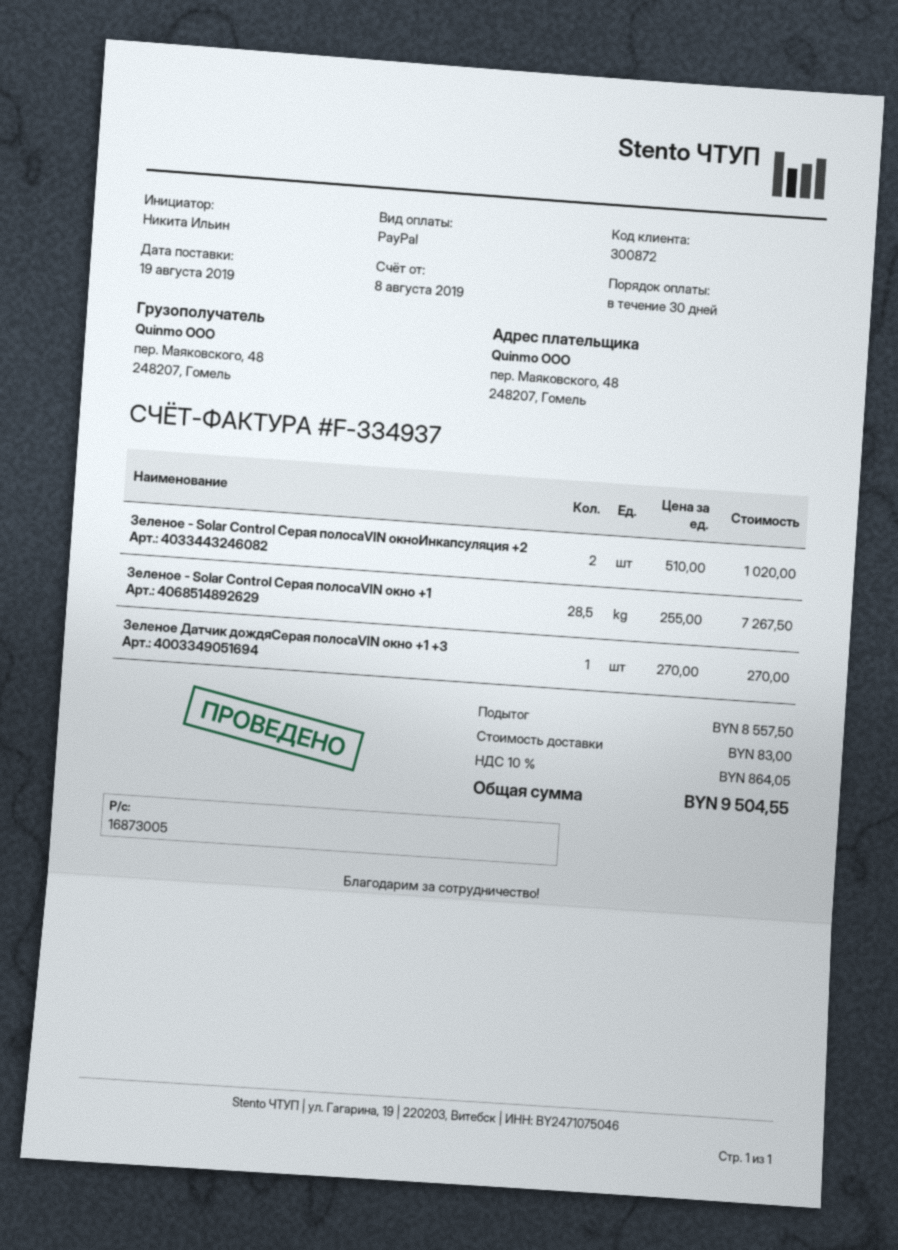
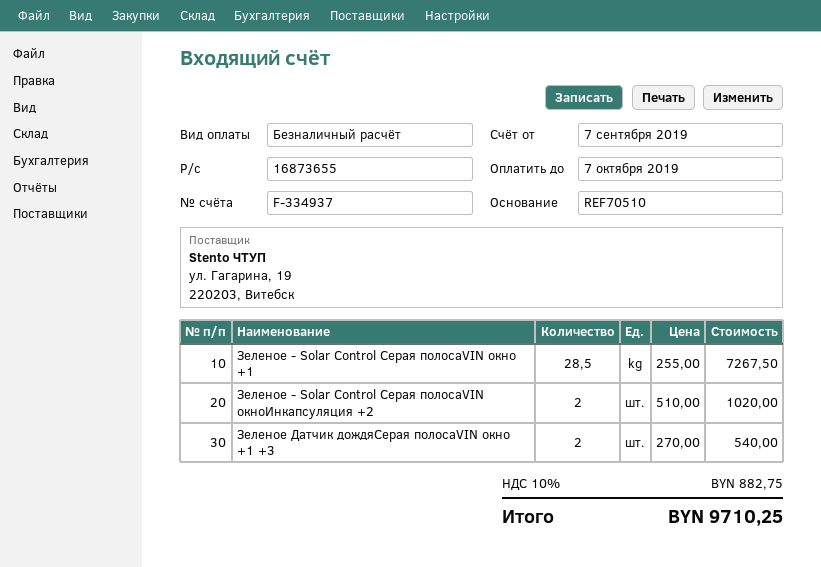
invoice date: 2019-08-08 -> 2019-09-07
payment method: PayPal -> bank transfer
bank account: 16873005 -> 16873655
Зеленое Датчик дождяСерая полосаVIN окно +1 +3: 1 x 270.00 = 270.00 -> 2 x 270.00 = 540.00
shipping: 83.00 -> none
tax: 10% = 864.05 -> 10% = 882.75
total: 9504.55 -> 9710.25

